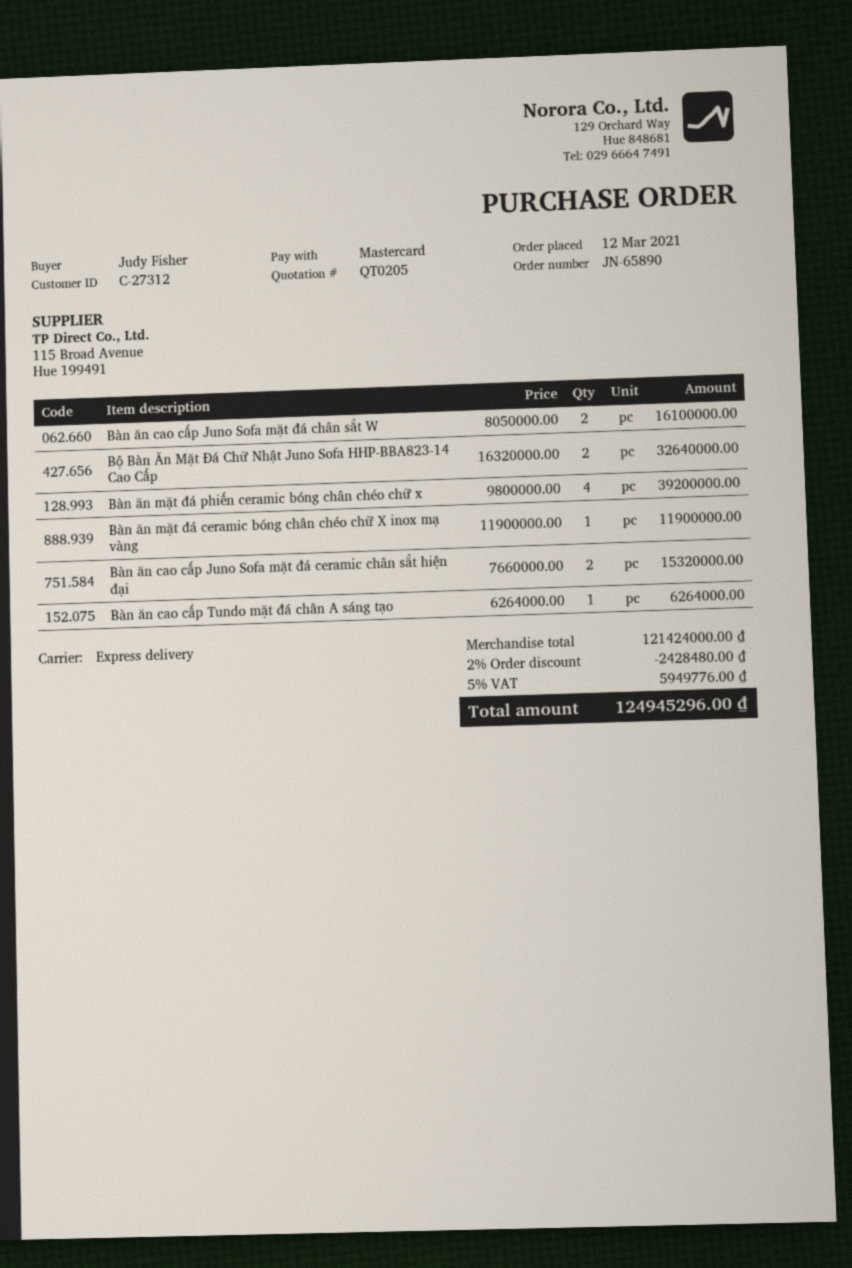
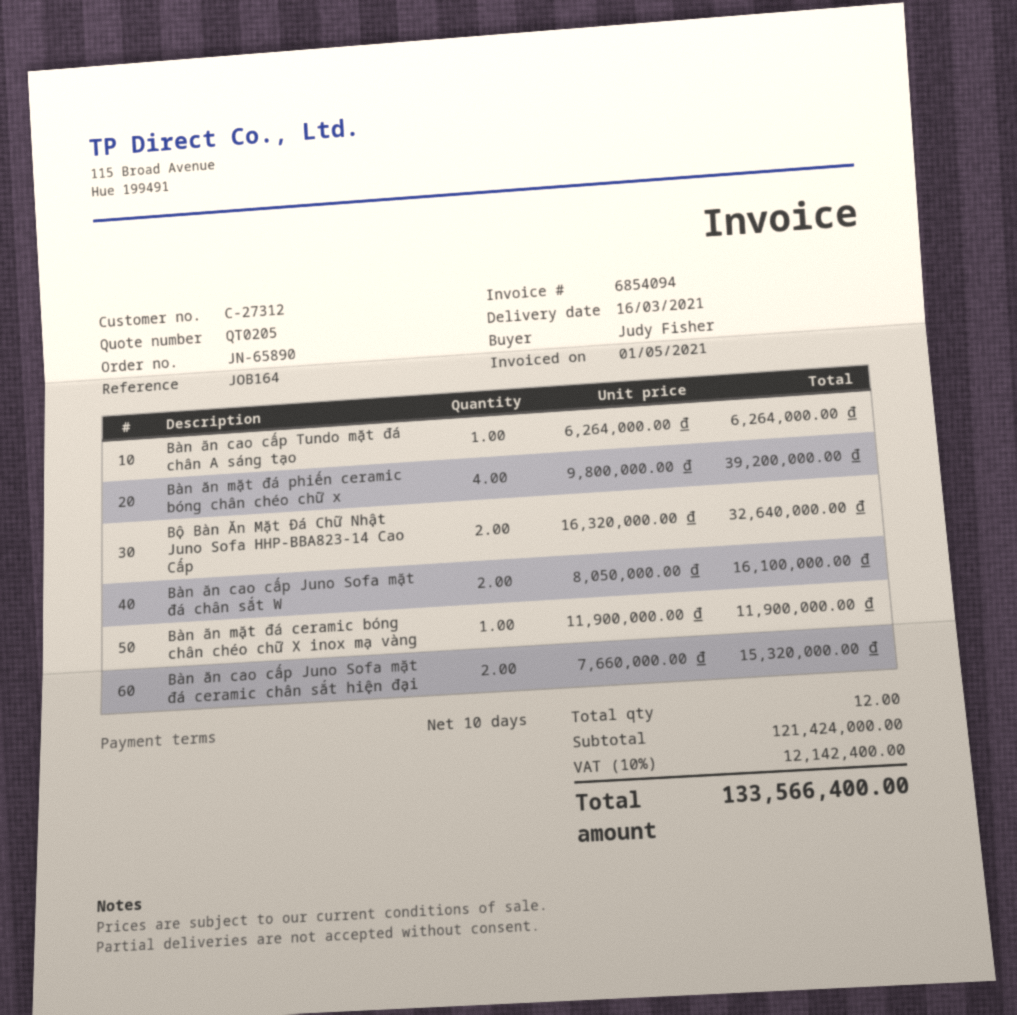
discount: 2% = 2428480.00 -> none
tax: 5% = 5949776.00 -> 10% = 12142400.00
total: 124945296.00 -> 133566400.00

